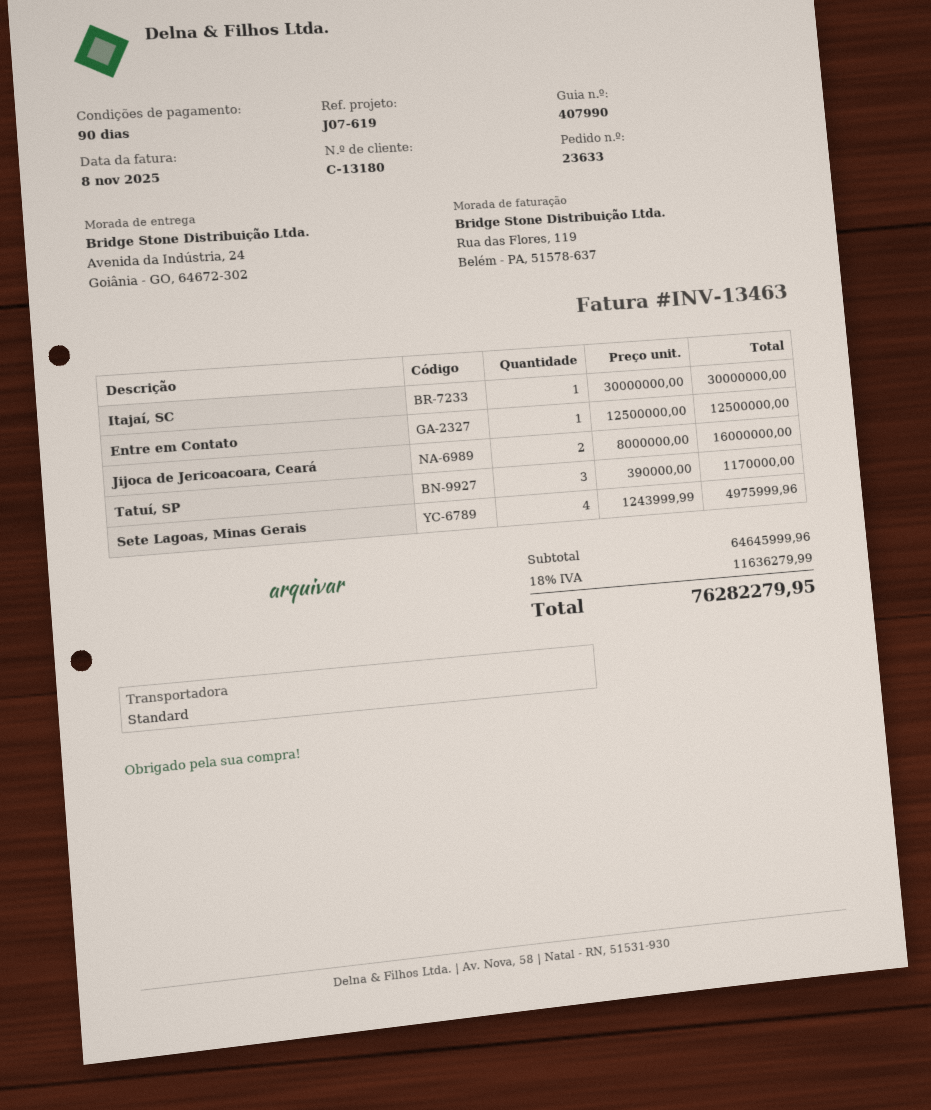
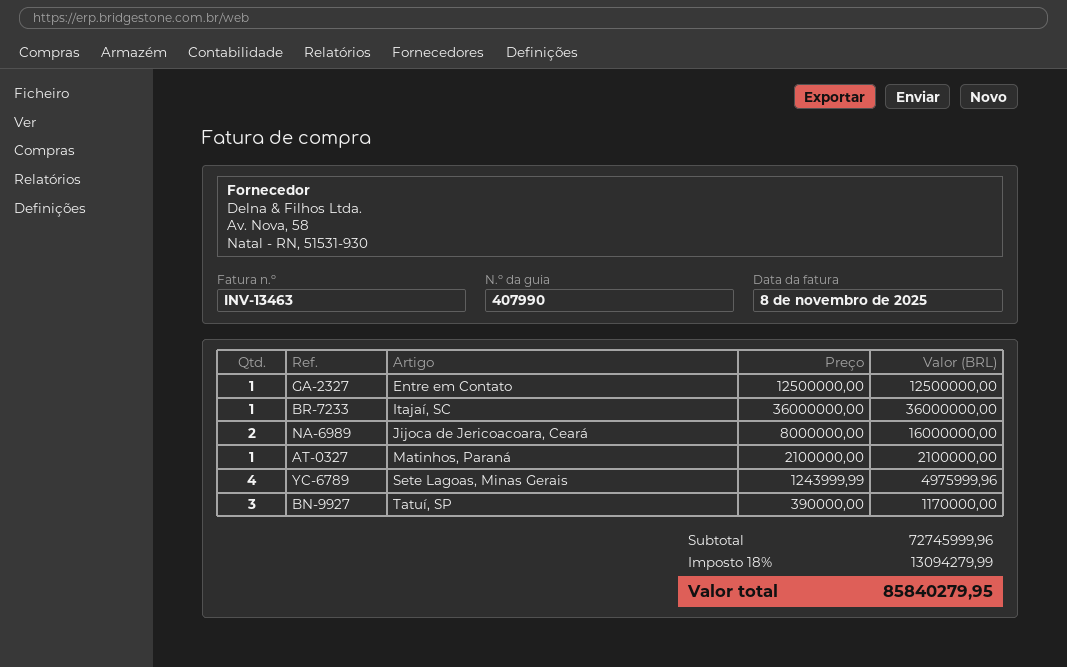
Itajaí, SC: 1 x 30000000.00 = 30000000.00 -> 1 x 36000000.00 = 36000000.00
Matinhos, Paraná: none -> 1 x 2100000.00 = 2100000.00
subtotal: 64645999.96 -> 72745999.96
tax: 18% = 11636279.99 -> 18% = 13094279.99
total: 76282279.95 -> 85840279.95

